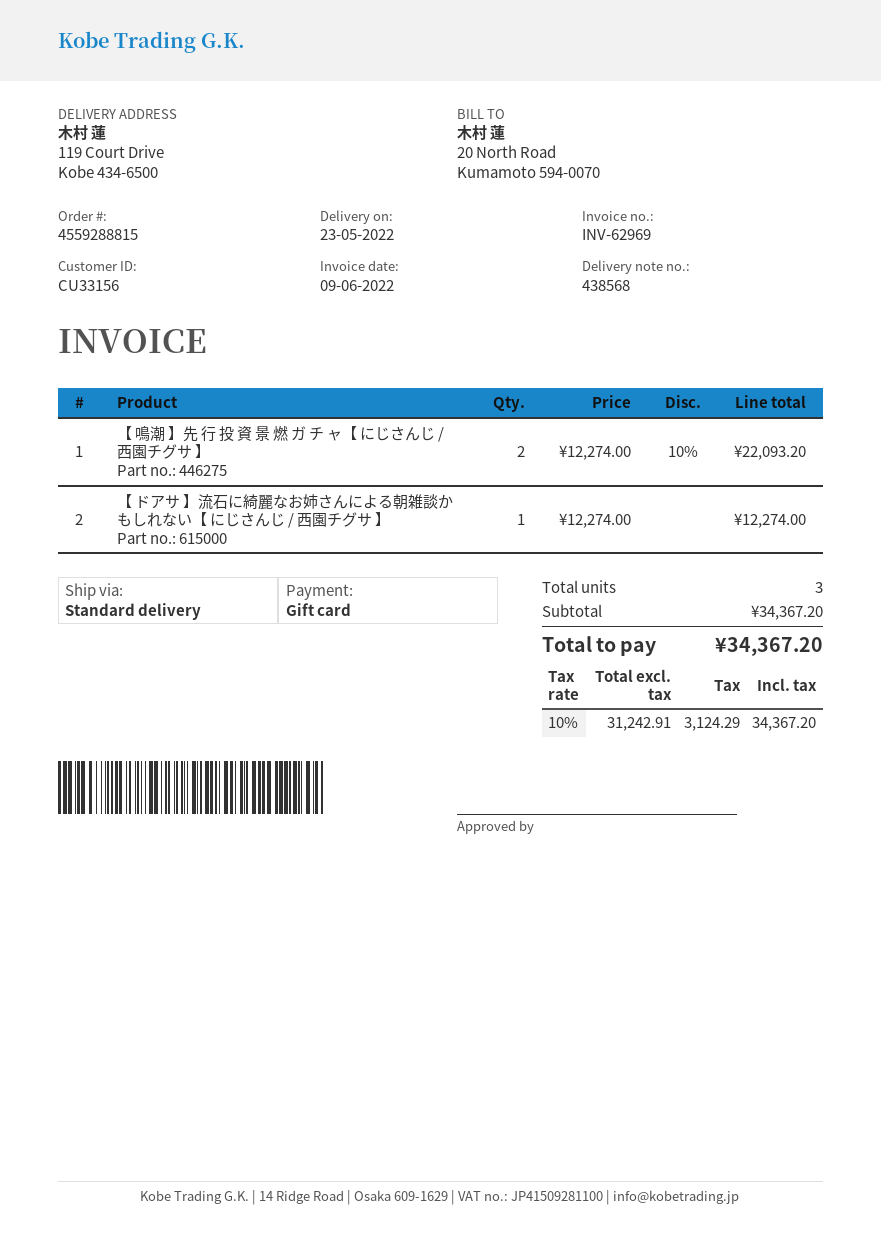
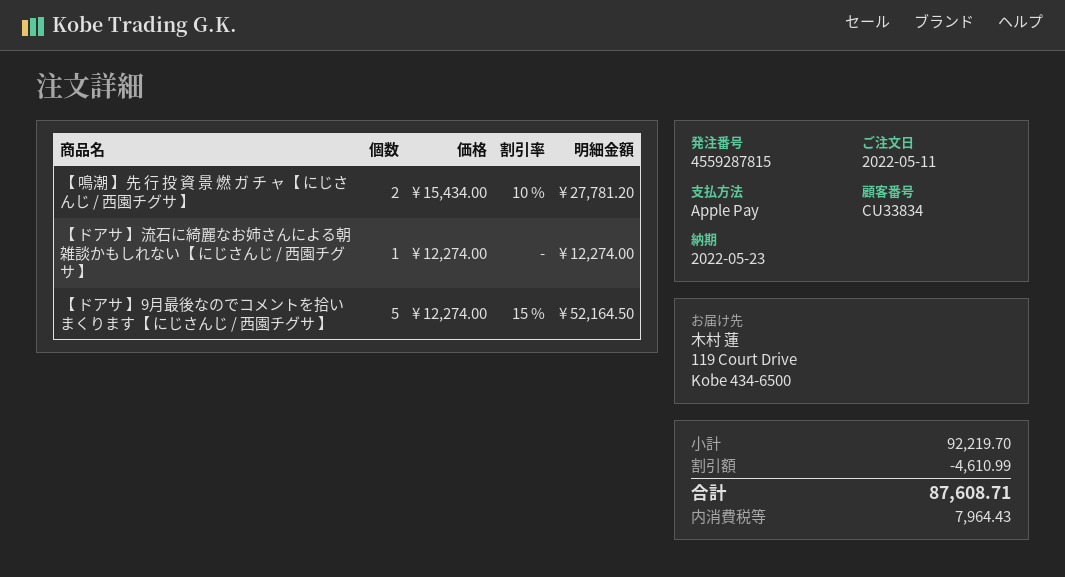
order number: 4559288815 -> 4559287815
customer number: CU33156 -> CU33834
payment method: gift card -> Apple Pay
【 鳴潮 】先 行 投 資 景 燃 ガ チ ャ【 にじさんじ / 西園チグサ 】: 2 x 12274.00 - 10% = 22093.20 -> 2 x 15434.00 - 10% = 27781.20
【 ドアサ 】9月最後なのでコメントを拾いまくります【 にじさんじ / 西園チグサ 】: none -> 5 x 12274.00 - 15% = 52164.50
subtotal: 34367.20 -> 92219.70
discount: none -> 4610.99
tax: 3124.29 -> 7964.43
total: 34367.20 -> 87608.71

